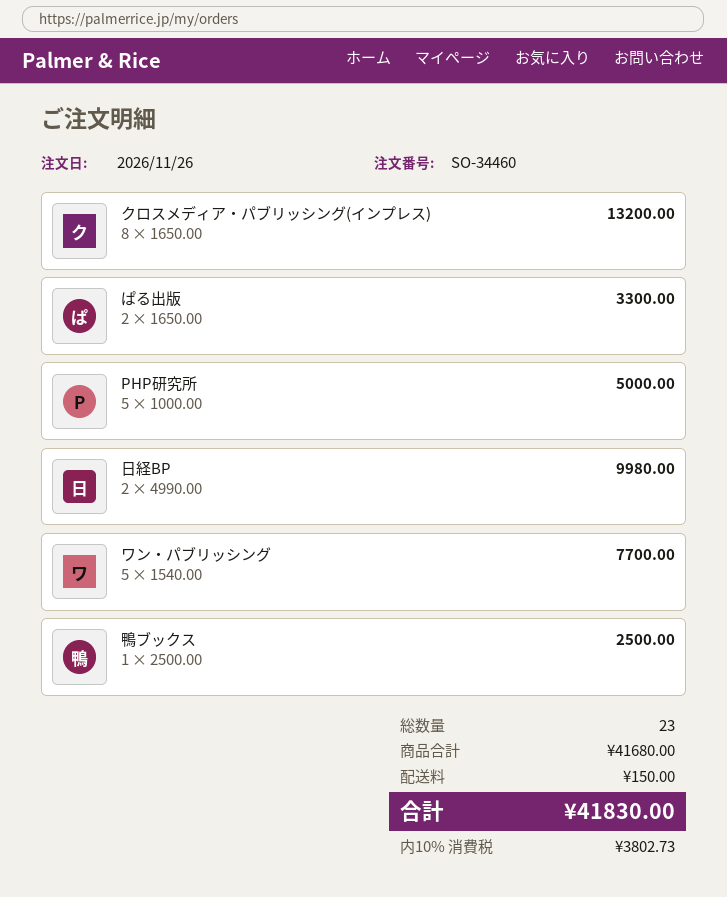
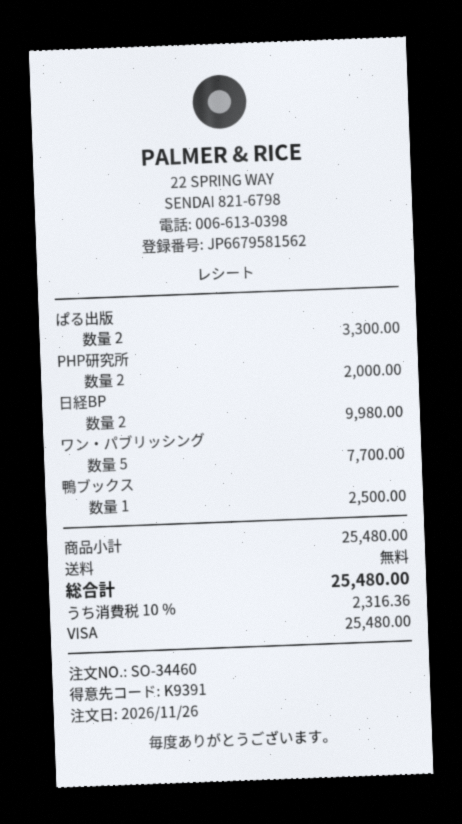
クロスメディア・パブリッシング(インプレス): 8 for 13200.00 -> none
PHP研究所: 5 for 5000.00 -> 2 for 2000.00
subtotal: 41680.00 -> 25480.00
shipping: 150.00 -> 0.00
tax: 10% = 3802.73 -> 10% = 2316.36
total: 41830.00 -> 25480.00

